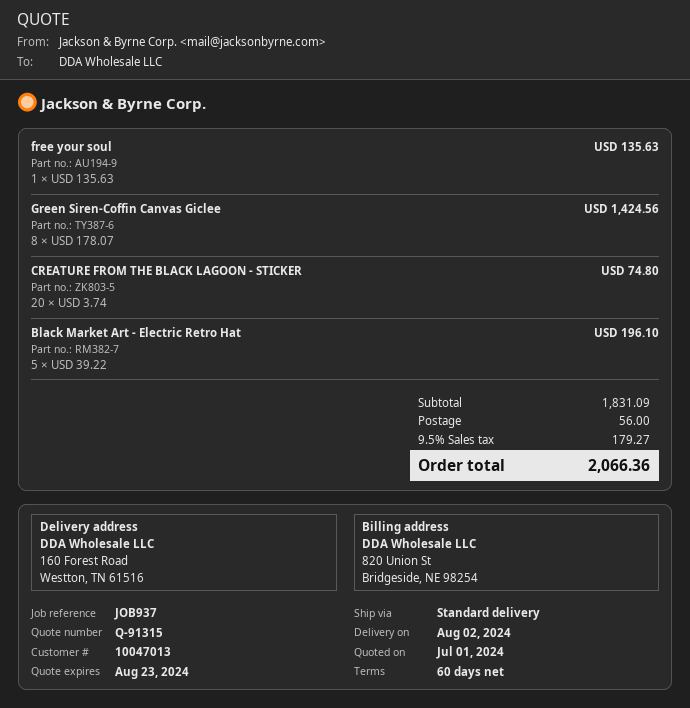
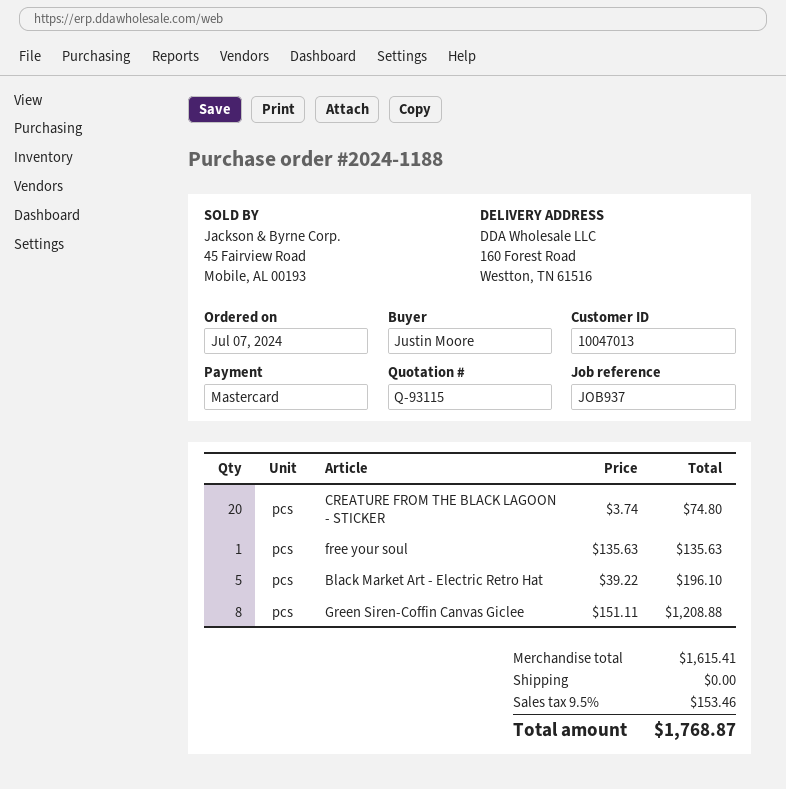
quote number: Q-91315 -> Q-93115
Green Siren-Coffin Canvas Giclee: 8 x 178.07 = 1424.56 -> 8 x 151.11 = 1208.88
subtotal: 1831.09 -> 1615.41
shipping: 56.00 -> 0.00
tax: 9.5% = 179.27 -> 9.5% = 153.46
total: 2066.36 -> 1768.87

